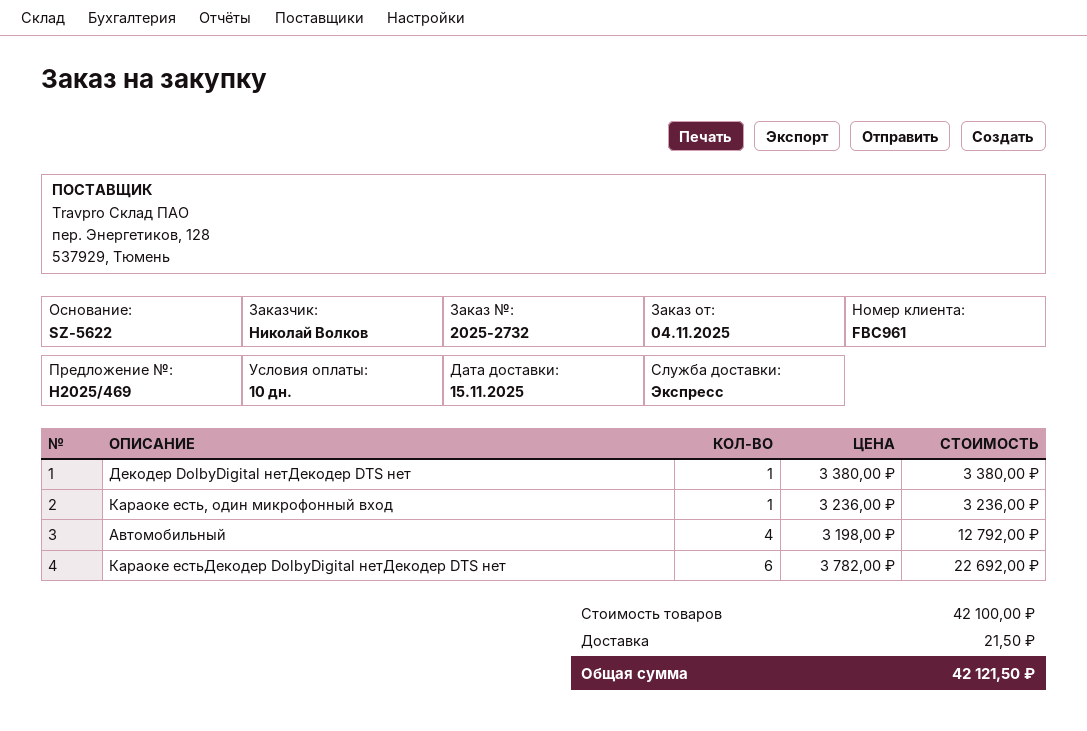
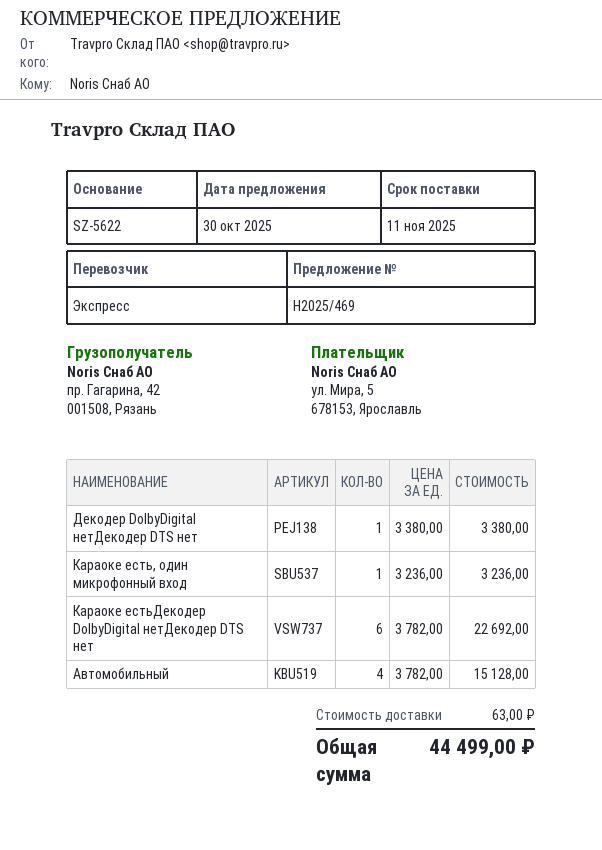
delivery date: 2025-11-15 -> 2025-11-11
Автомобильный: 4 x 3198.00 = 12792.00 -> 4 x 3782.00 = 15128.00
shipping: 21.50 -> 63.00
total: 42121.50 -> 44499.00

